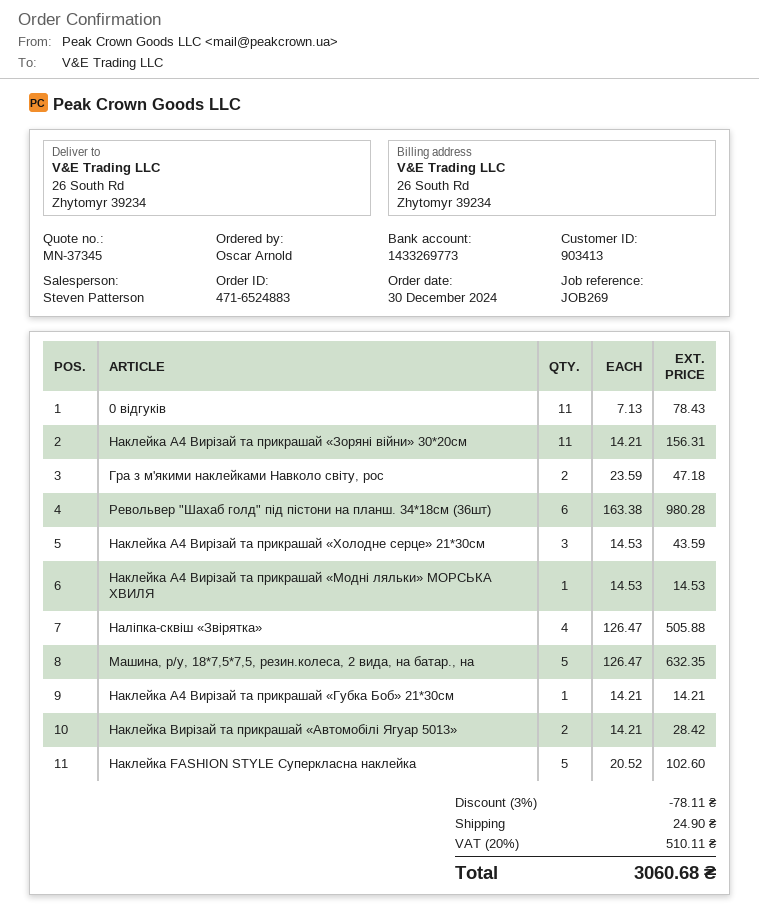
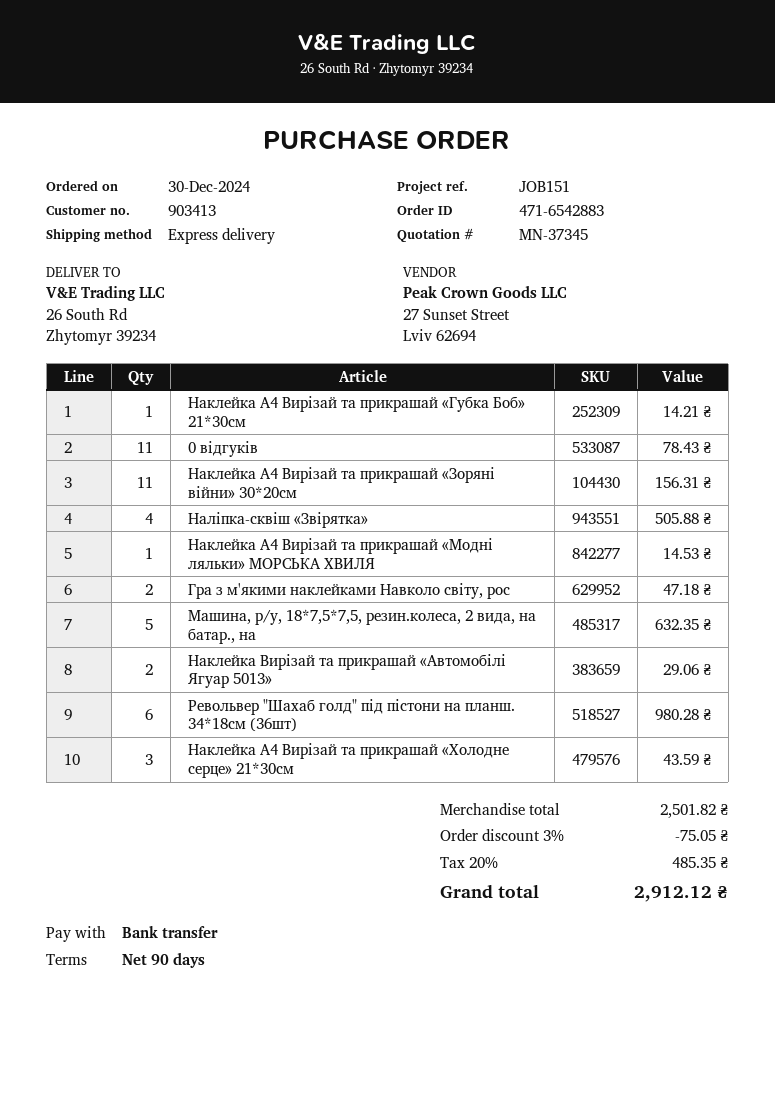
order number: 471-6524883 -> 471-6542883
reference: JOB269 -> JOB151
Наклейка Вирізай та прикрашай «Автомобілі Ягуар 5013»: 2 for 28.42 -> 2 for 29.06
Наклейка FASHION STYLE Суперкласна наклейка: 5 for 102.60 -> none
discount: 3% = 78.11 -> 3% = 75.05
shipping: 24.90 -> none
tax: 20% = 510.11 -> 20% = 485.35
total: 3060.68 -> 2912.12

